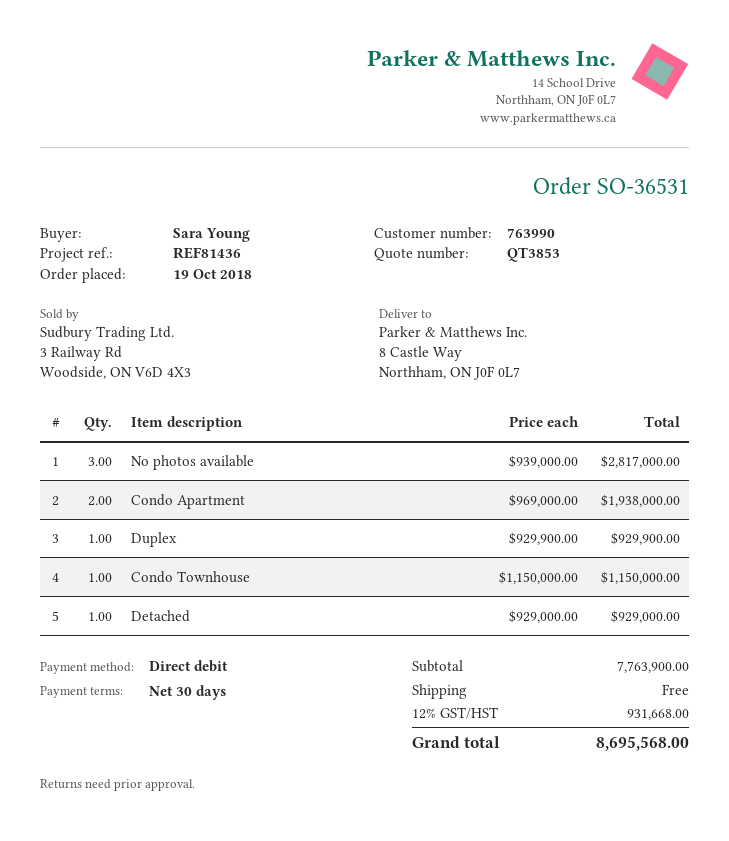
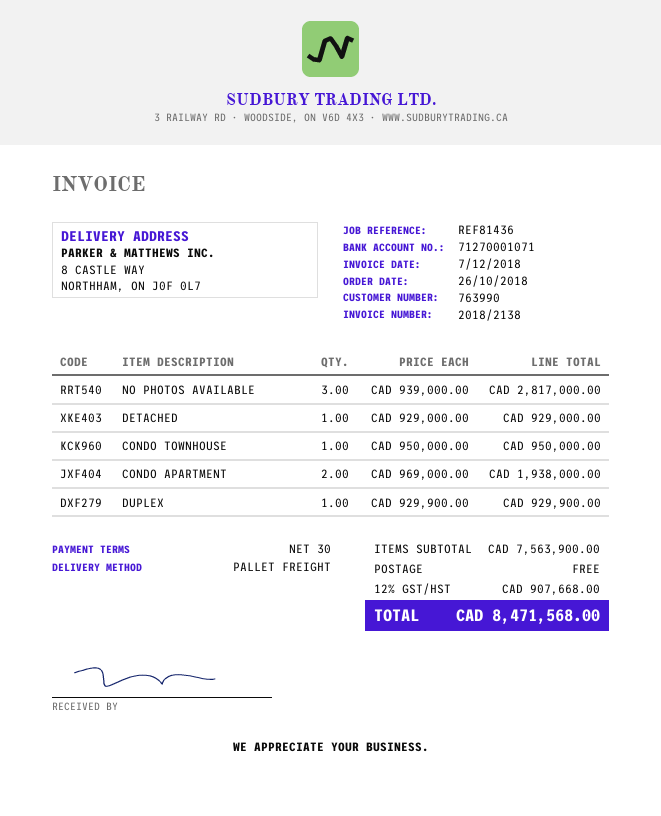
order date: 2018-10-19 -> 2018-10-26
Condo Townhouse: 1 x 1150000.00 = 1150000.00 -> 1 x 950000.00 = 950000.00
subtotal: 7763900.00 -> 7563900.00
tax: 12% = 931668.00 -> 12% = 907668.00
total: 8695568.00 -> 8471568.00

